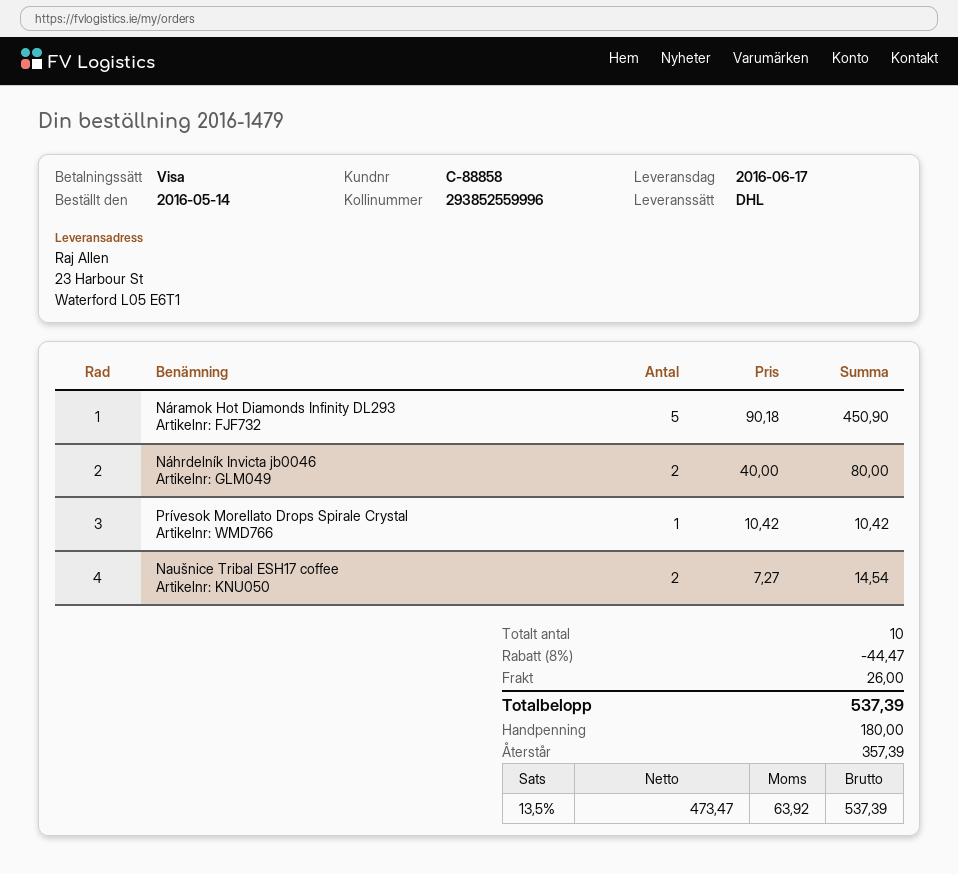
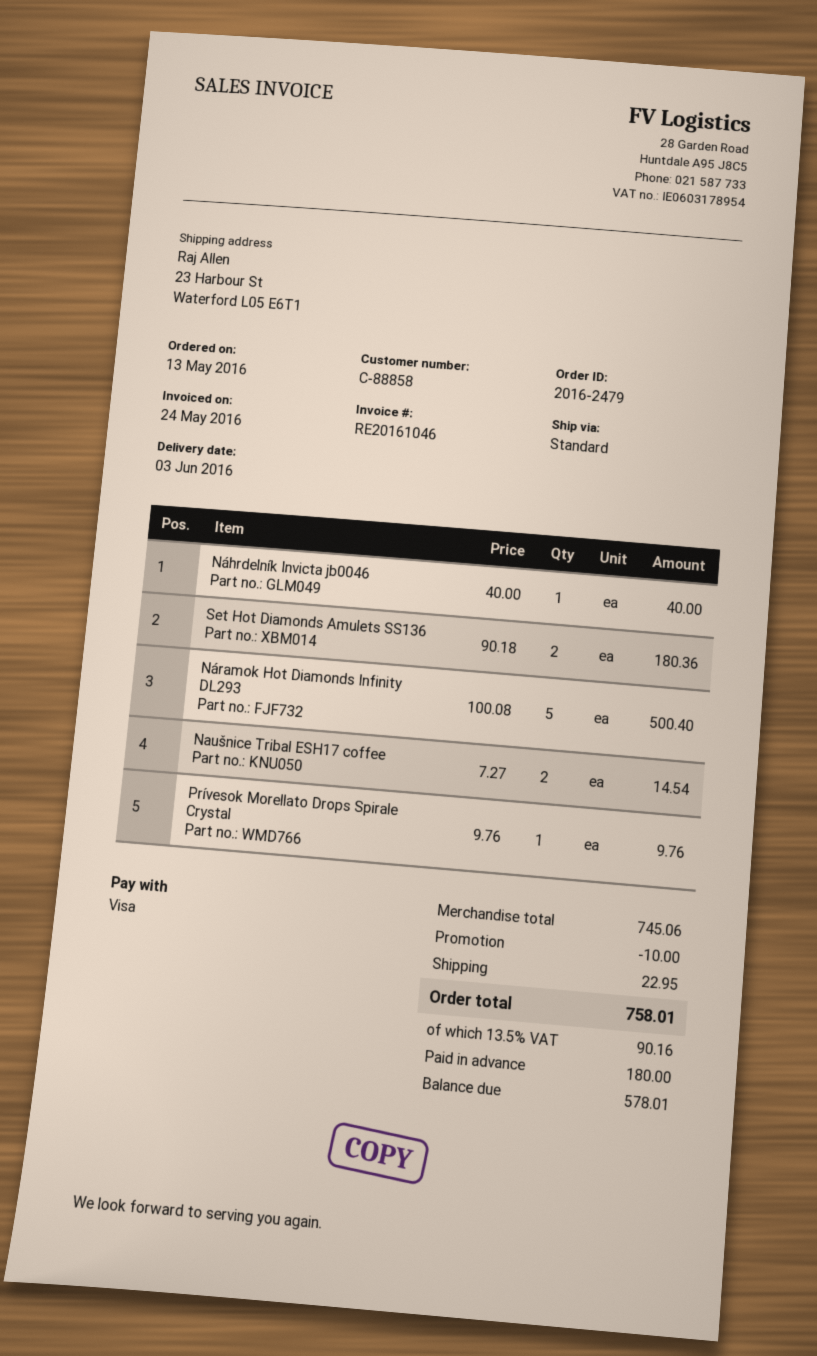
order number: 2016-1479 -> 2016-2479
order date: 2016-05-14 -> 2016-05-13
delivery date: 2016-06-17 -> 2016-06-03
shipping method: DHL -> standard
Náramok Hot Diamonds Infinity DL293: 5 x 90.18 = 450.90 -> 5 x 100.08 = 500.40
Náhrdelník Invicta jb0046: 2 x 40.00 = 80.00 -> 1 x 40.00 = 40.00
Prívesok Morellato Drops Spirale Crystal: 1 x 10.42 = 10.42 -> 1 x 9.76 = 9.76
Set Hot Diamonds Amulets SS136: none -> 2 x 90.18 = 180.36
discount: 44.47 -> 10.00
shipping: 26.00 -> 22.95
tax: 13.5% = 63.92 -> 13.5% = 90.16
total: 537.39 -> 758.01
balance: 357.39 -> 578.01

